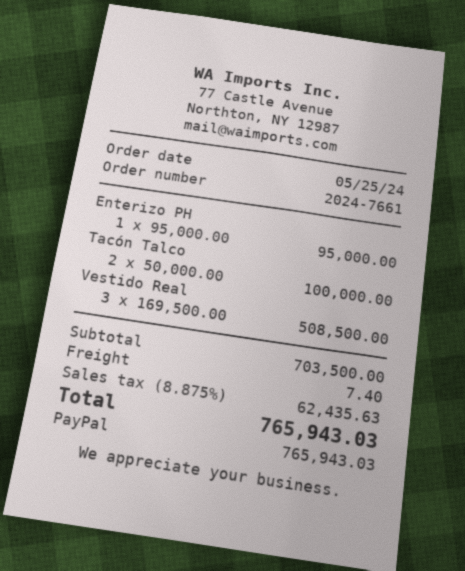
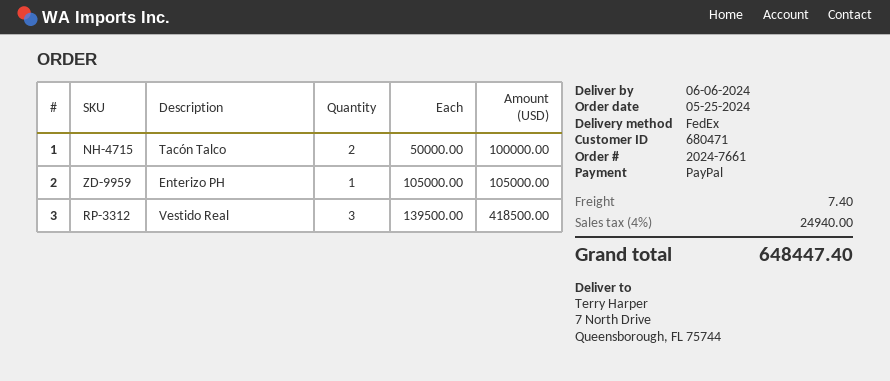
Enterizo PH: 1 x 95000.00 = 95000.00 -> 1 x 105000.00 = 105000.00
Vestido Real: 3 x 169500.00 = 508500.00 -> 3 x 139500.00 = 418500.00
tax: 8.875% = 62435.63 -> 4% = 24940.00
total: 765943.03 -> 648447.40

